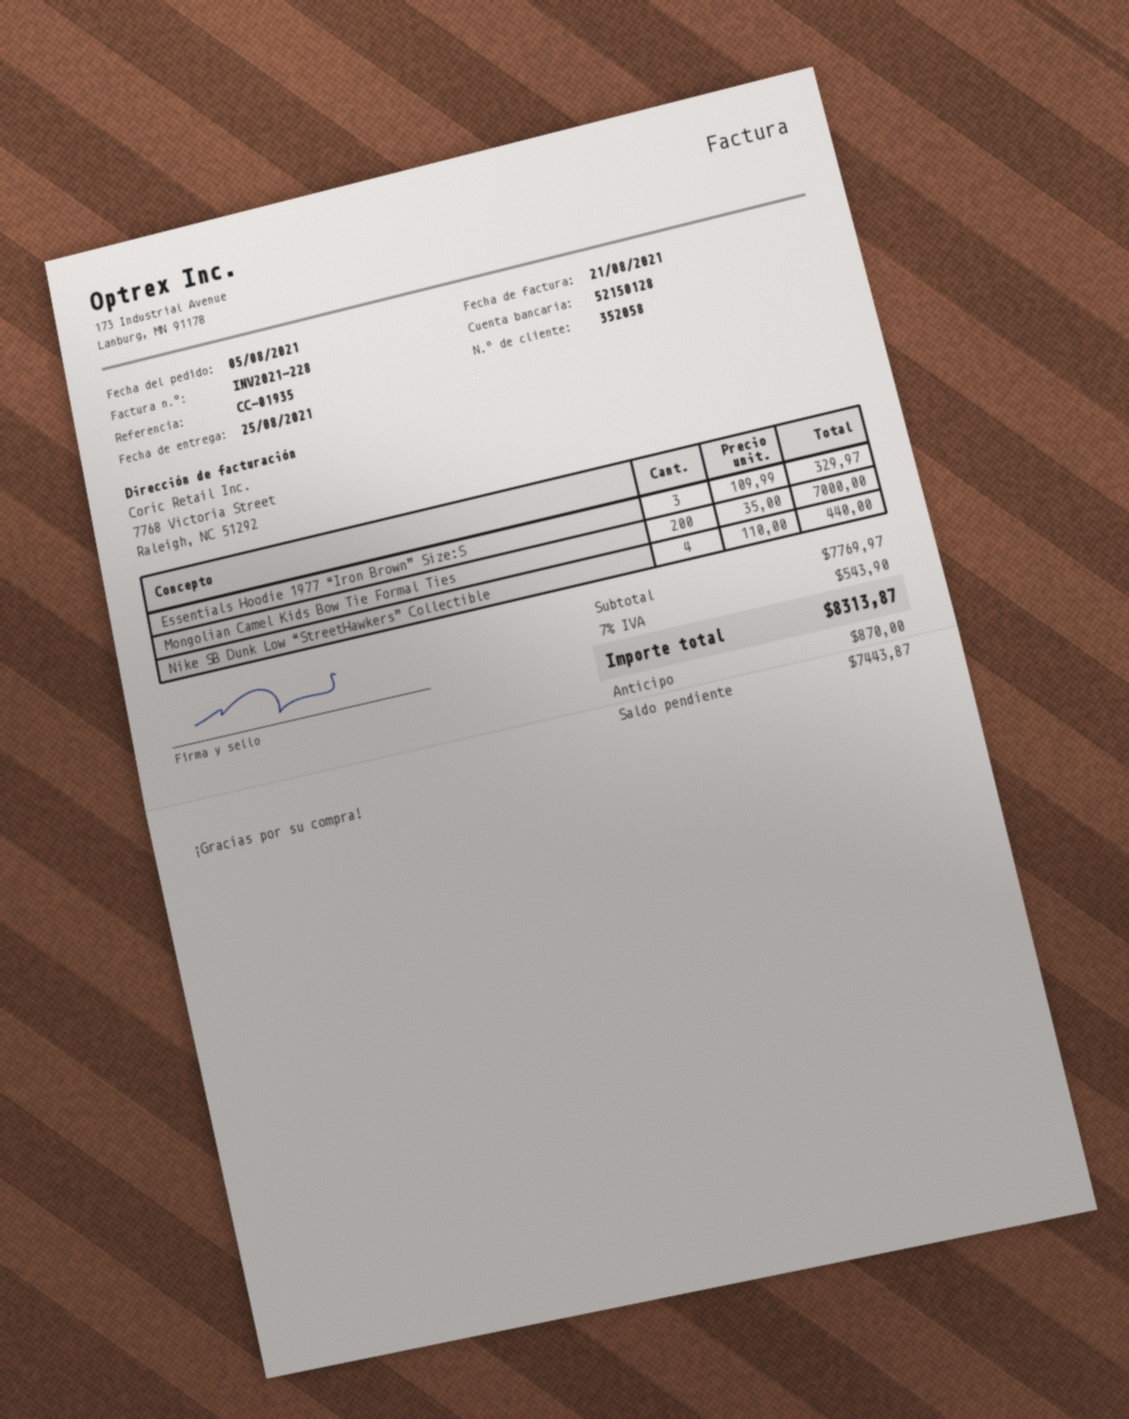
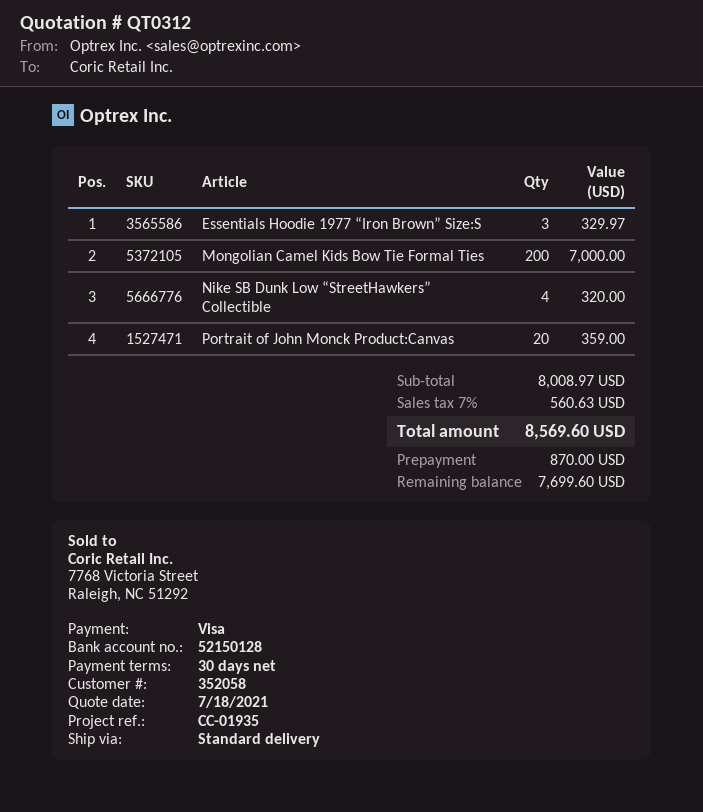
Nike SB Dunk Low “StreetHawkers” Collectible: 4 for 440.00 -> 4 for 320.00
Portrait of John Monck Product:Canvas: none -> 20 for 359.00
subtotal: 7769.97 -> 8008.97
tax: 7% = 543.90 -> 7% = 560.63
total: 8313.87 -> 8569.60
balance: 7443.87 -> 7699.60

